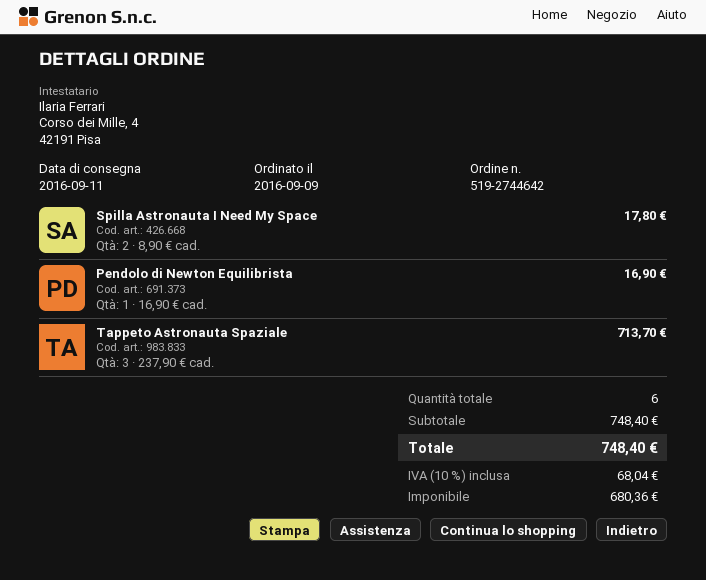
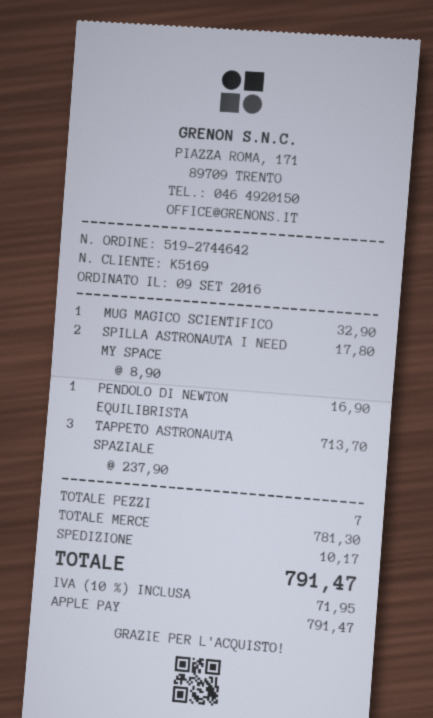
MUG MAGICO SCIENTIFICO: none -> 1 x 32.90 = 32.90
total quantity: 6 -> 7
subtotal: 748.40 -> 781.30
shipping: none -> 10.17
tax: 10% = 68.04 -> 10% = 71.95
total: 748.40 -> 791.47

